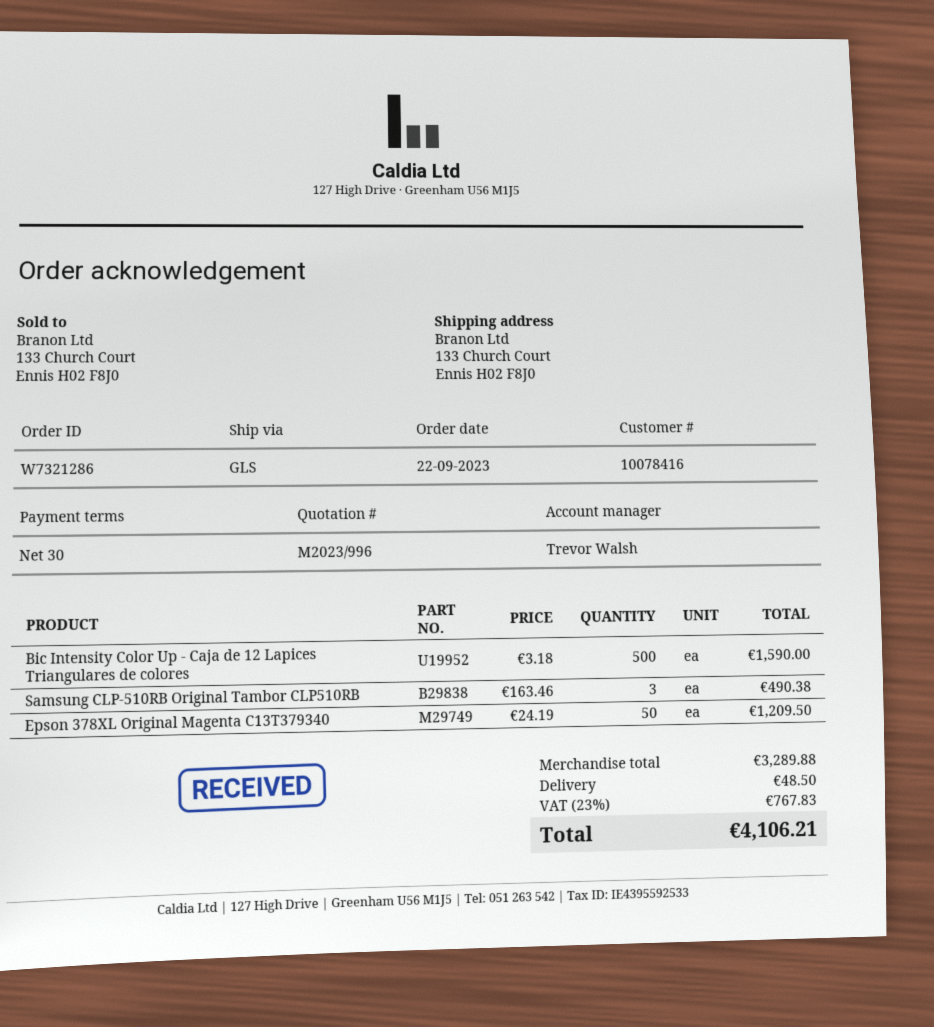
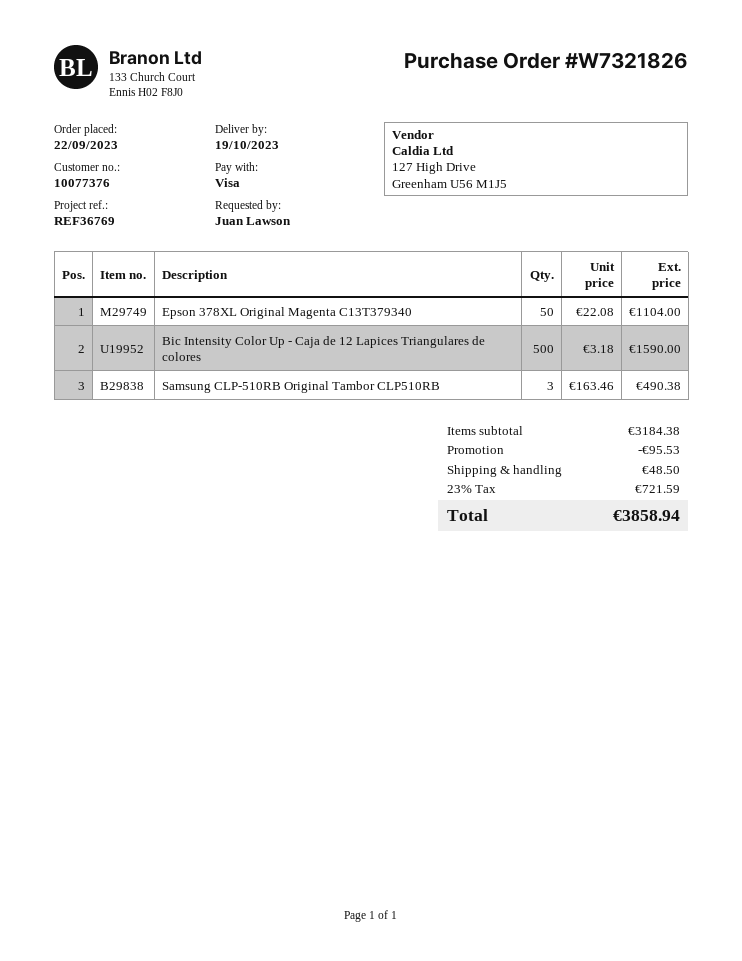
order number: W7321286 -> W7321826
customer number: 10078416 -> 10077376
Epson 378XL Original Magenta C13T379340: 50 x 24.19 = 1209.50 -> 50 x 22.08 = 1104.00
subtotal: 3289.88 -> 3184.38
discount: none -> 95.53
tax: 23% = 767.83 -> 23% = 721.59
total: 4106.21 -> 3858.94

